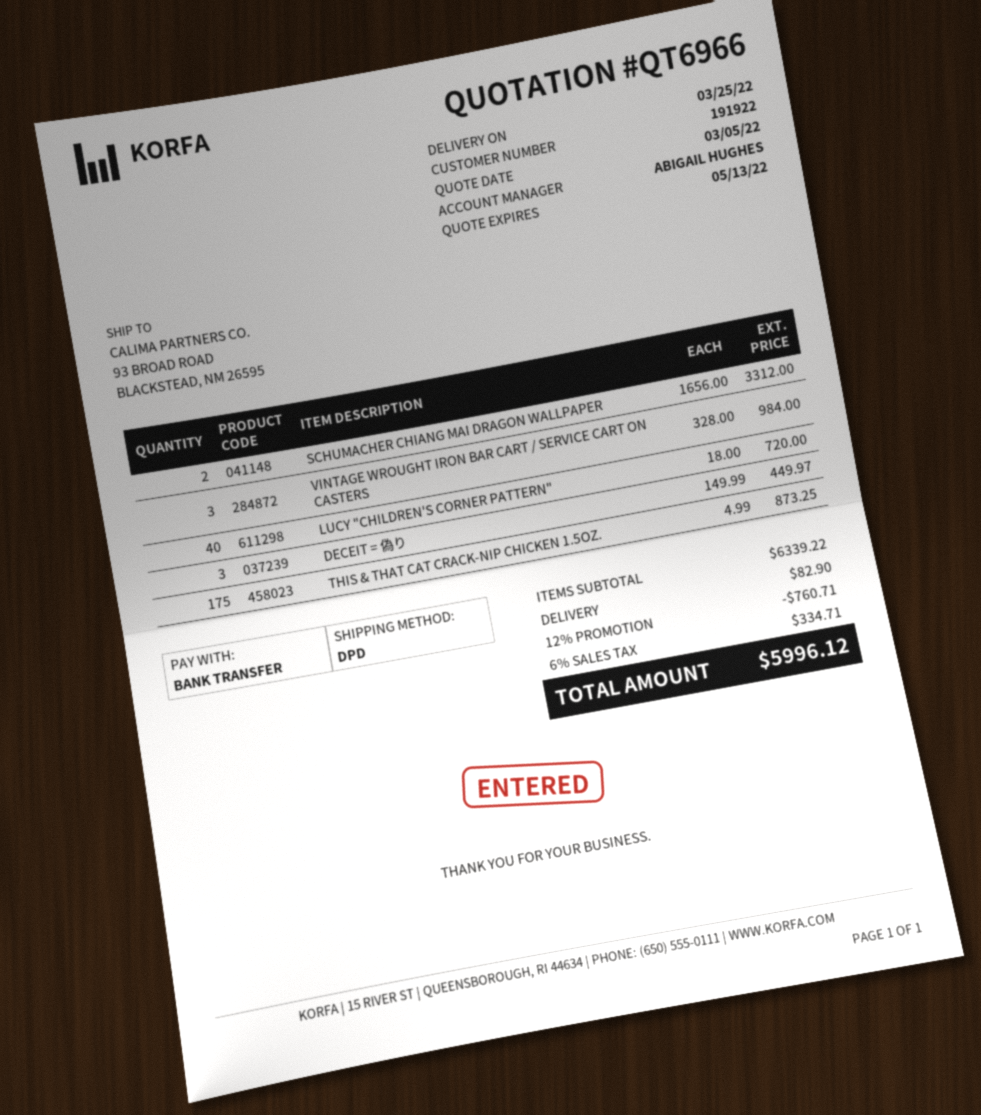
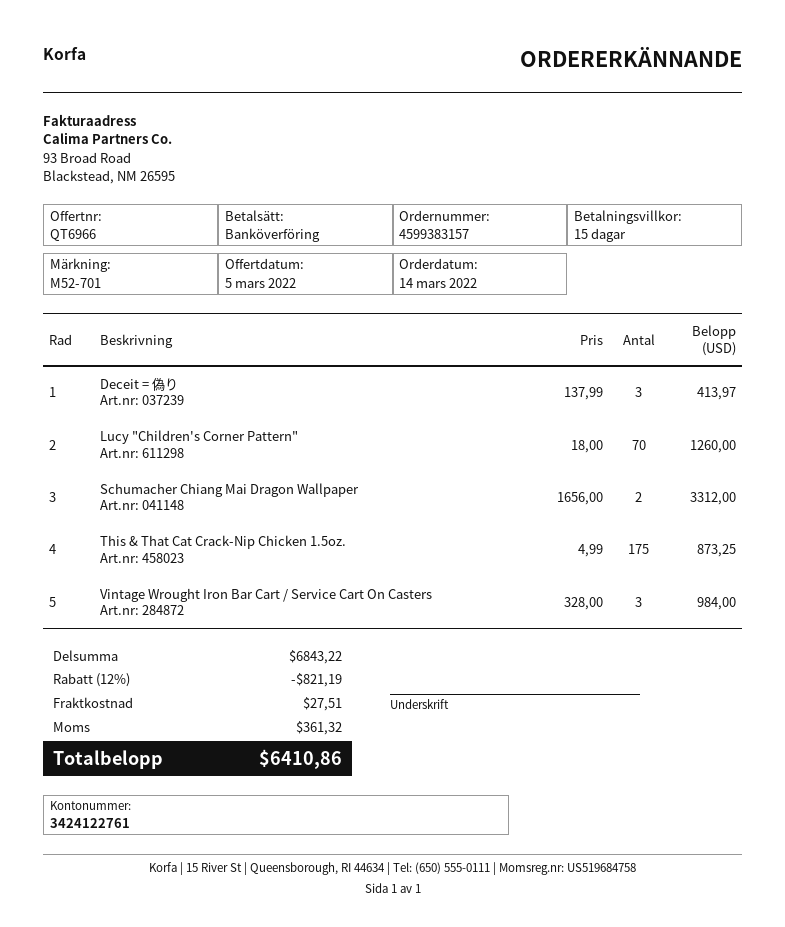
LUCY "CHILDREN'S CORNER PATTERN": 40 x 18.00 = 720.00 -> 70 x 18.00 = 1260.00
DECEIT = 偽り: 3 x 149.99 = 449.97 -> 3 x 137.99 = 413.97
subtotal: 6339.22 -> 6843.22
discount: 12% = 760.71 -> 12% = 821.19
shipping: 82.90 -> 27.51
tax: 334.71 -> 361.32
total: 5996.12 -> 6410.86

